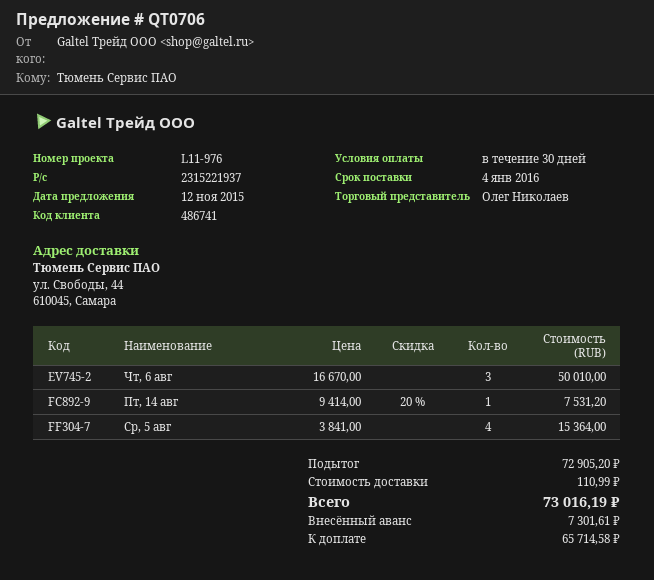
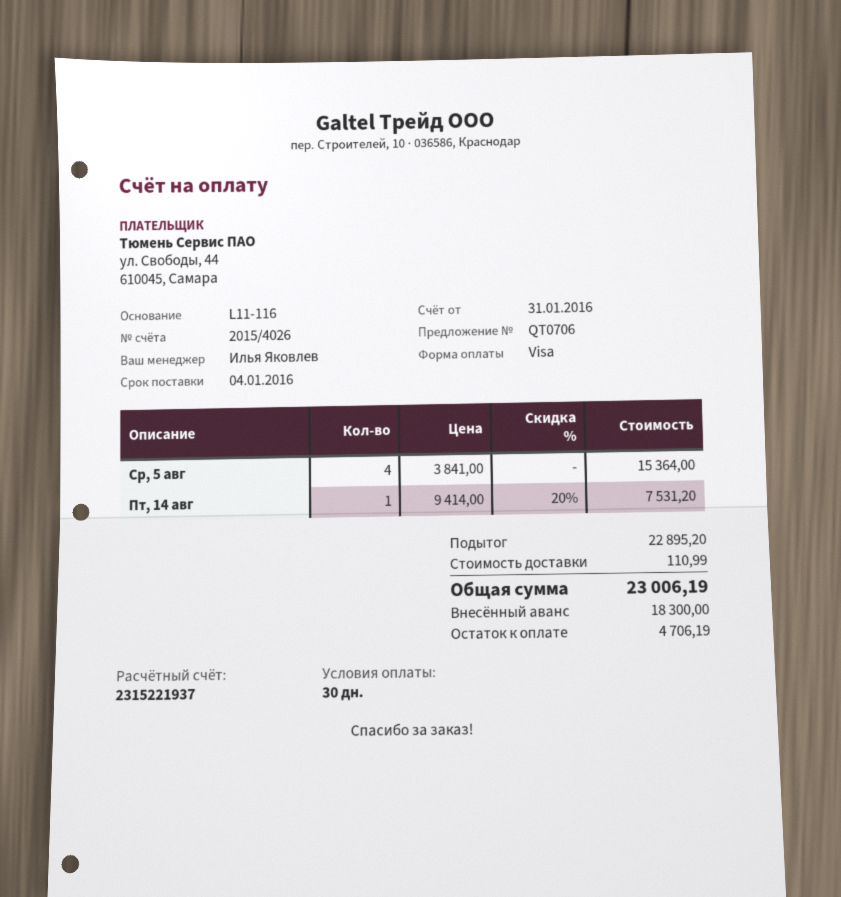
reference: L11-976 -> L11-116
sales rep: Олег Николаев -> Илья Яковлев
Чт, 6 авг: 3 x 16670.00 = 50010.00 -> none
subtotal: 72905.20 -> 22895.20
total: 73016.19 -> 23006.19
deposit: 7301.61 -> 18300.00
balance: 65714.58 -> 4706.19

